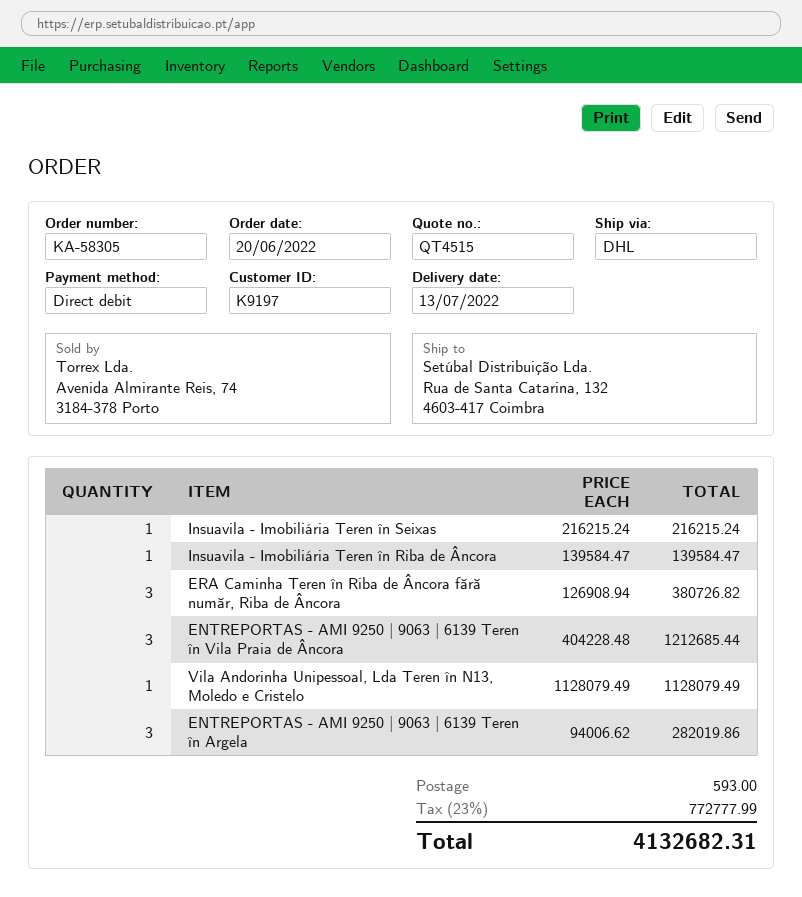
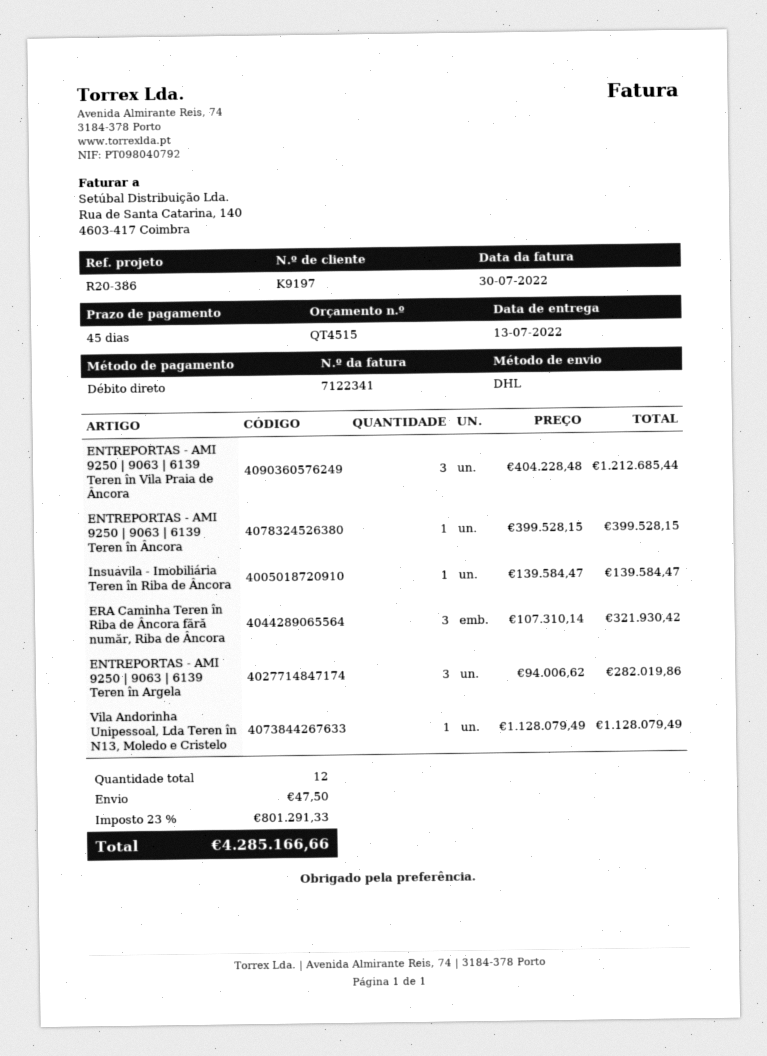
Insuavila - Imobiliária Teren în Seixas: 1 x 216215.24 = 216215.24 -> none
ERA Caminha Teren în Riba de Âncora fără număr, Riba de Âncora: 3 x 126908.94 = 380726.82 -> 3 x 107310.14 = 321930.42
ENTREPORTAS - AMI 9250 | 9063 | 6139 Teren în Âncora: none -> 1 x 399528.15 = 399528.15
shipping: 593.00 -> 47.50
tax: 23% = 772777.99 -> 23% = 801291.33
total: 4132682.31 -> 4285166.66

